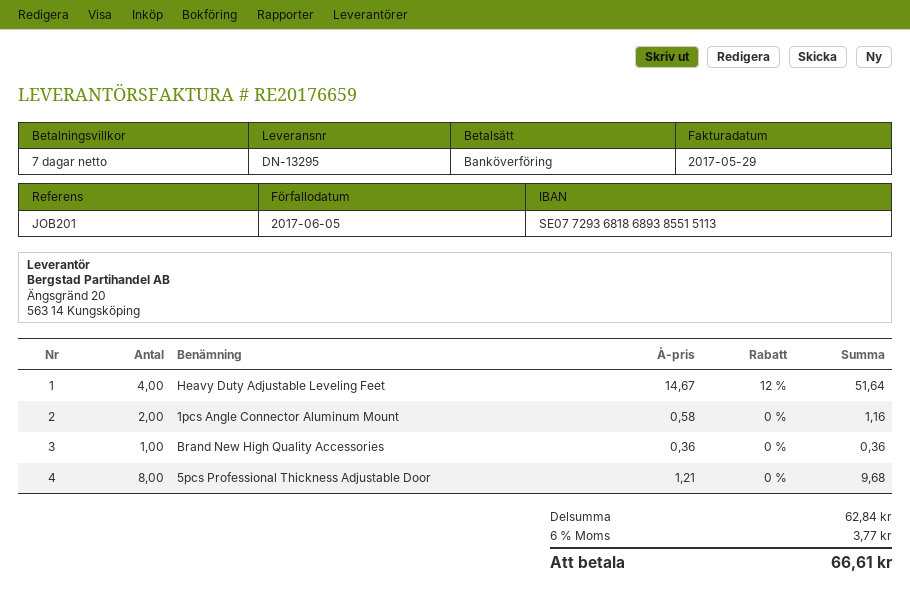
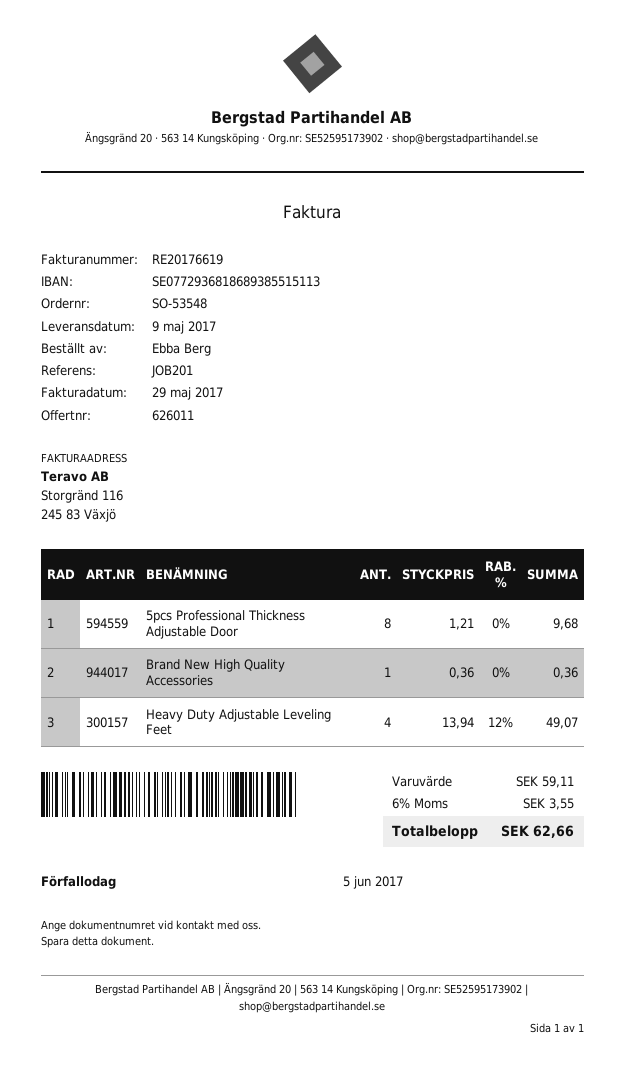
invoice number: RE20176659 -> RE20176619
Heavy Duty Adjustable Leveling Feet: 4 x 14.67 - 12% = 51.64 -> 4 x 13.94 - 12% = 49.07
1pcs Angle Connector Aluminum Mount: 2 x 0.58 = 1.16 -> none
subtotal: 62.84 -> 59.11
tax: 6% = 3.77 -> 6% = 3.55
total: 66.61 -> 62.66

